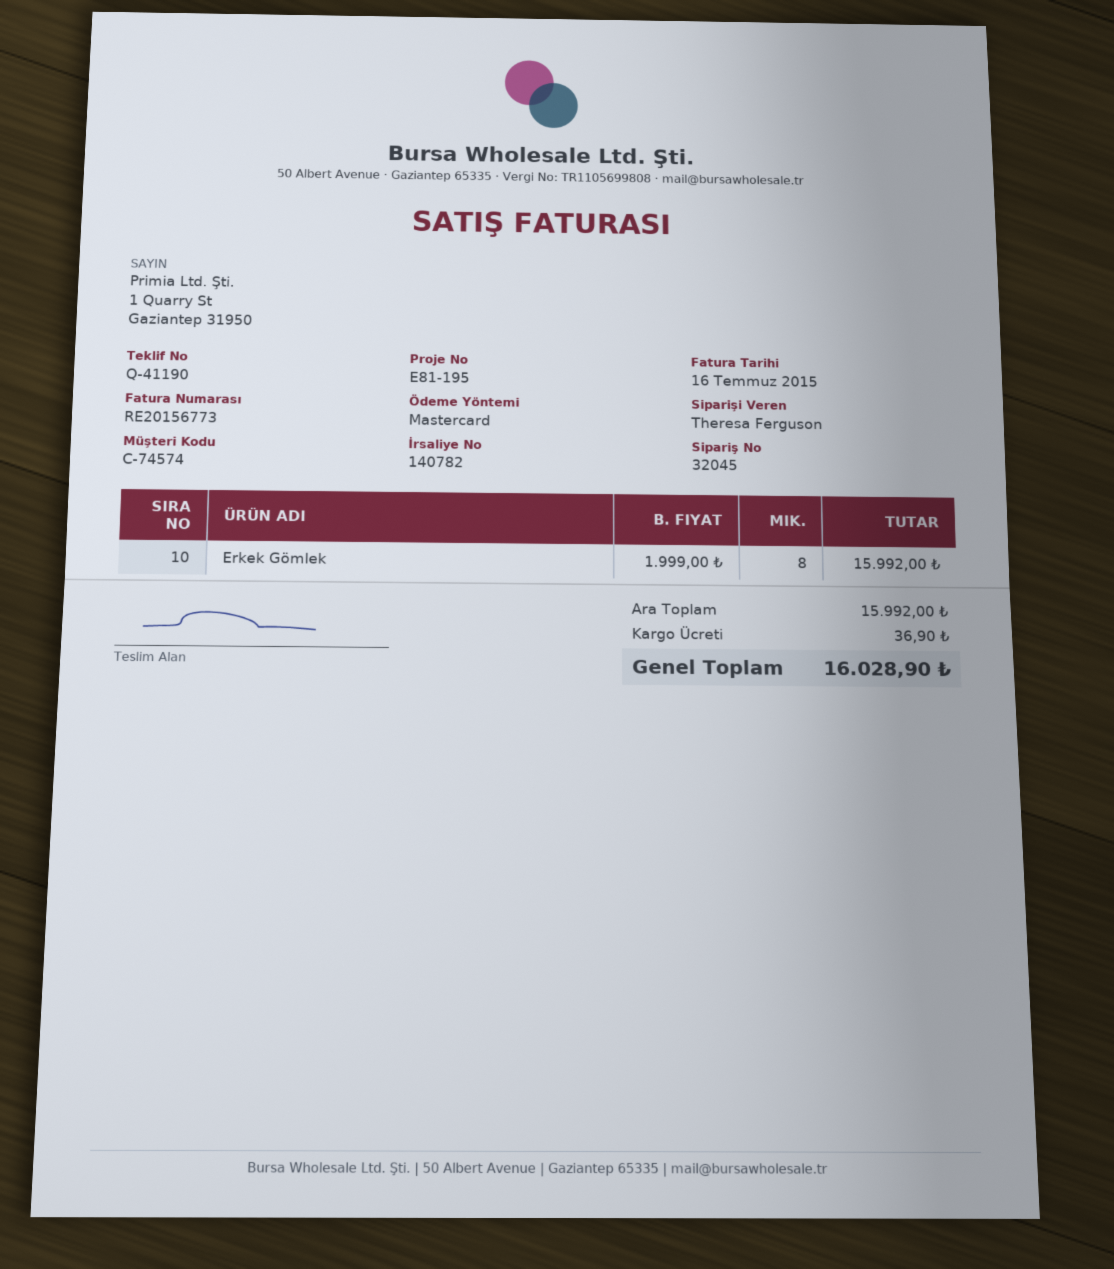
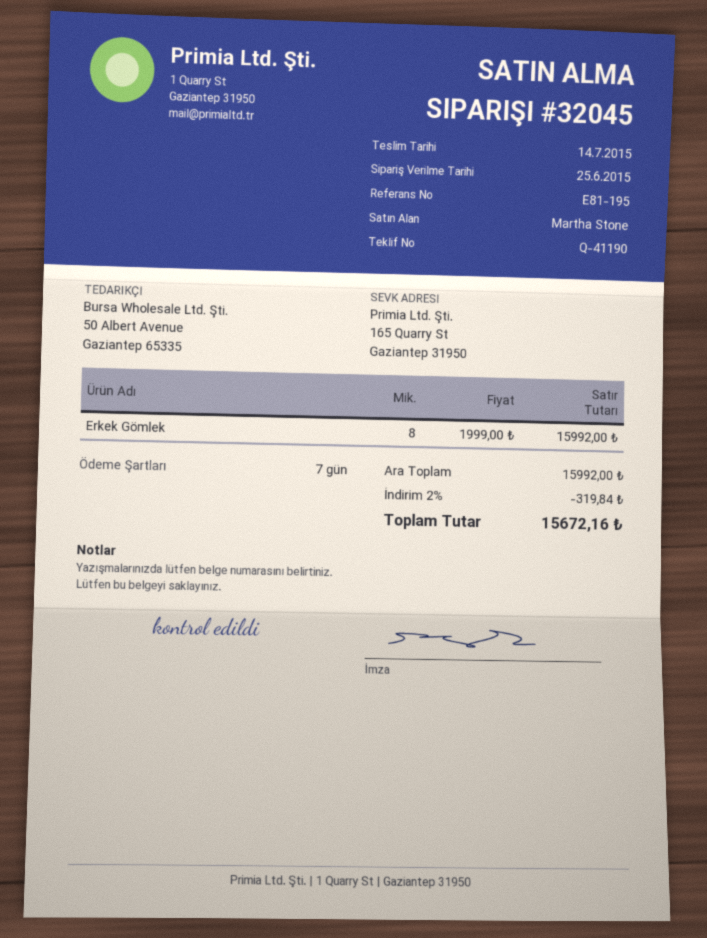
ordered by: Theresa Ferguson -> Martha Stone
discount: none -> 2% = 319.84
shipping: 36.90 -> none
total: 16028.90 -> 15672.16

